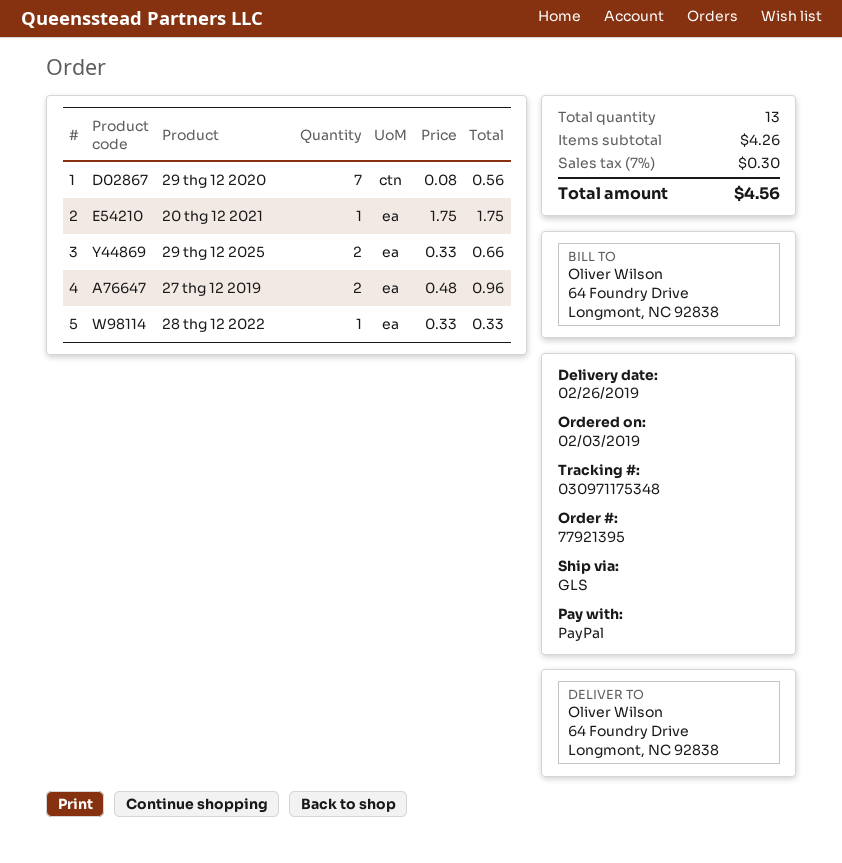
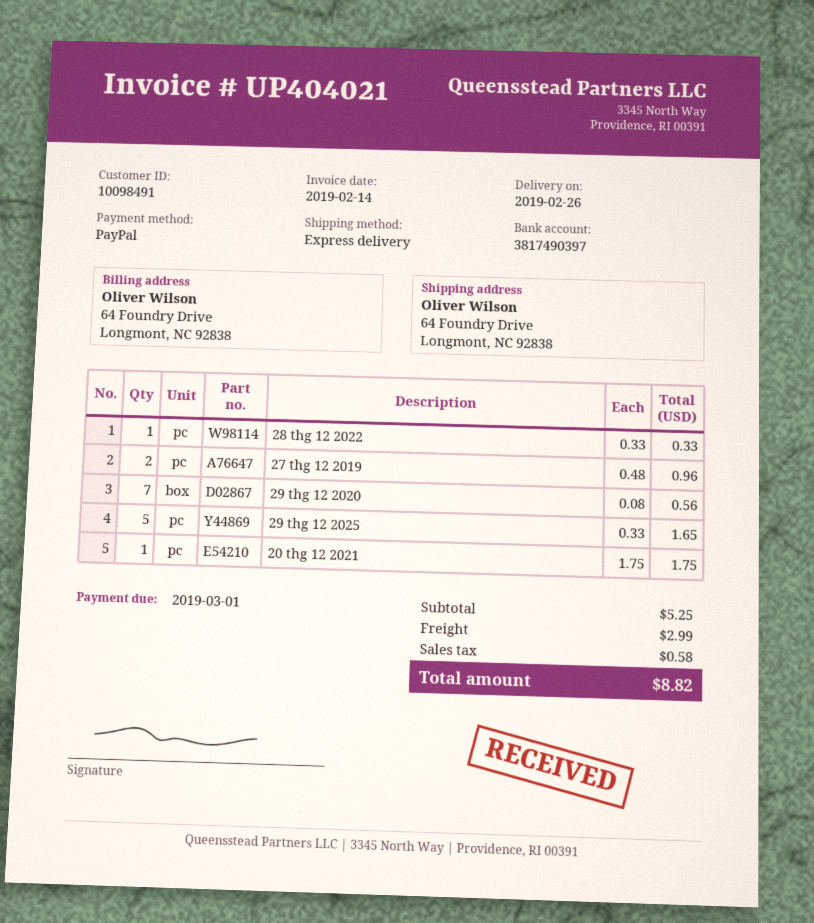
shipping method: GLS -> express
29 thg 12 2025: 2 x 0.33 = 0.66 -> 5 x 0.33 = 1.65
subtotal: 4.26 -> 5.25
shipping: none -> 2.99
tax: 0.30 -> 0.58
total: 4.56 -> 8.82

